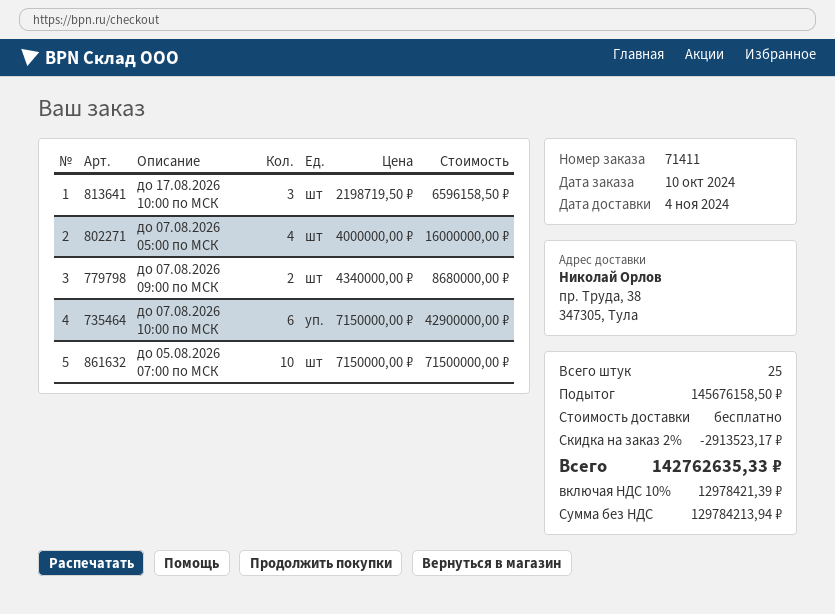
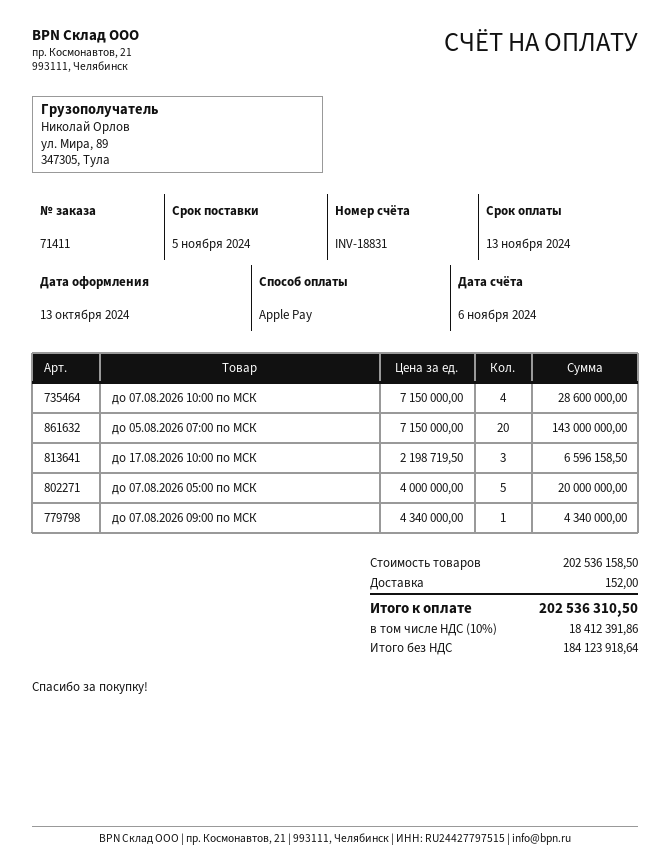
order date: 2024-10-10 -> 2024-10-13
delivery date: 2024-11-04 -> 2024-11-05
ship to: пр. Труда, 38, 347305, Тула -> ул. Мира, 89, 347305, Тула
до 07.08.2026 05:00 по МСК: 4 x 4000000.00 = 16000000.00 -> 5 x 4000000.00 = 20000000.00
до 07.08.2026 09:00 по МСК: 2 x 4340000.00 = 8680000.00 -> 1 x 4340000.00 = 4340000.00
до 07.08.2026 10:00 по МСК: 6 x 7150000.00 = 42900000.00 -> 4 x 7150000.00 = 28600000.00
до 05.08.2026 07:00 по МСК: 10 x 7150000.00 = 71500000.00 -> 20 x 7150000.00 = 143000000.00
subtotal: 145676158.50 -> 202536158.50
discount: 2% = 2913523.17 -> none
shipping: 0.00 -> 152.00
net: 129784213.94 -> 184123918.64
tax: 10% = 12978421.39 -> 10% = 18412391.86
total: 142762635.33 -> 202536310.50

